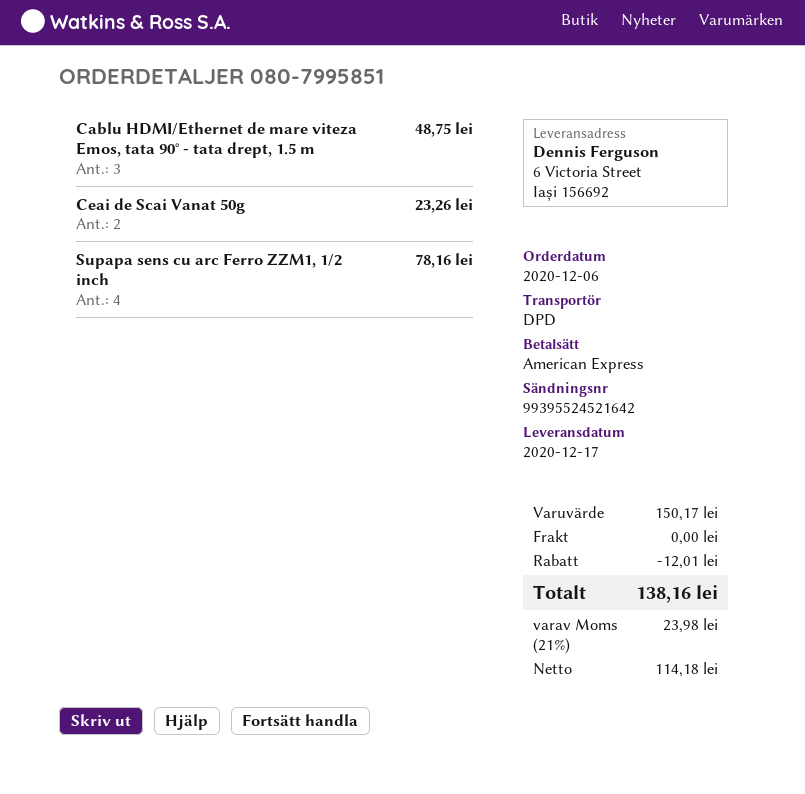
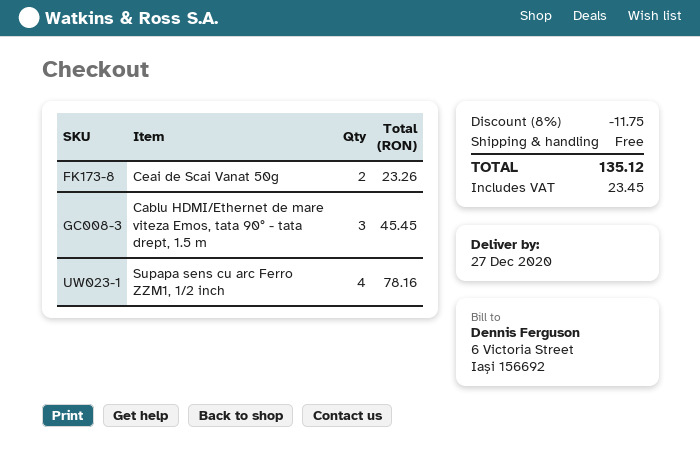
delivery date: 2020-12-17 -> 2020-12-27
Cablu HDMI/Ethernet de mare viteza Emos, tata 90° - tata drept, 1.5 m: 3 for 48.75 -> 3 for 45.45
discount: 12.01 -> 11.75
tax: 23.98 -> 23.45
total: 138.16 -> 135.12

